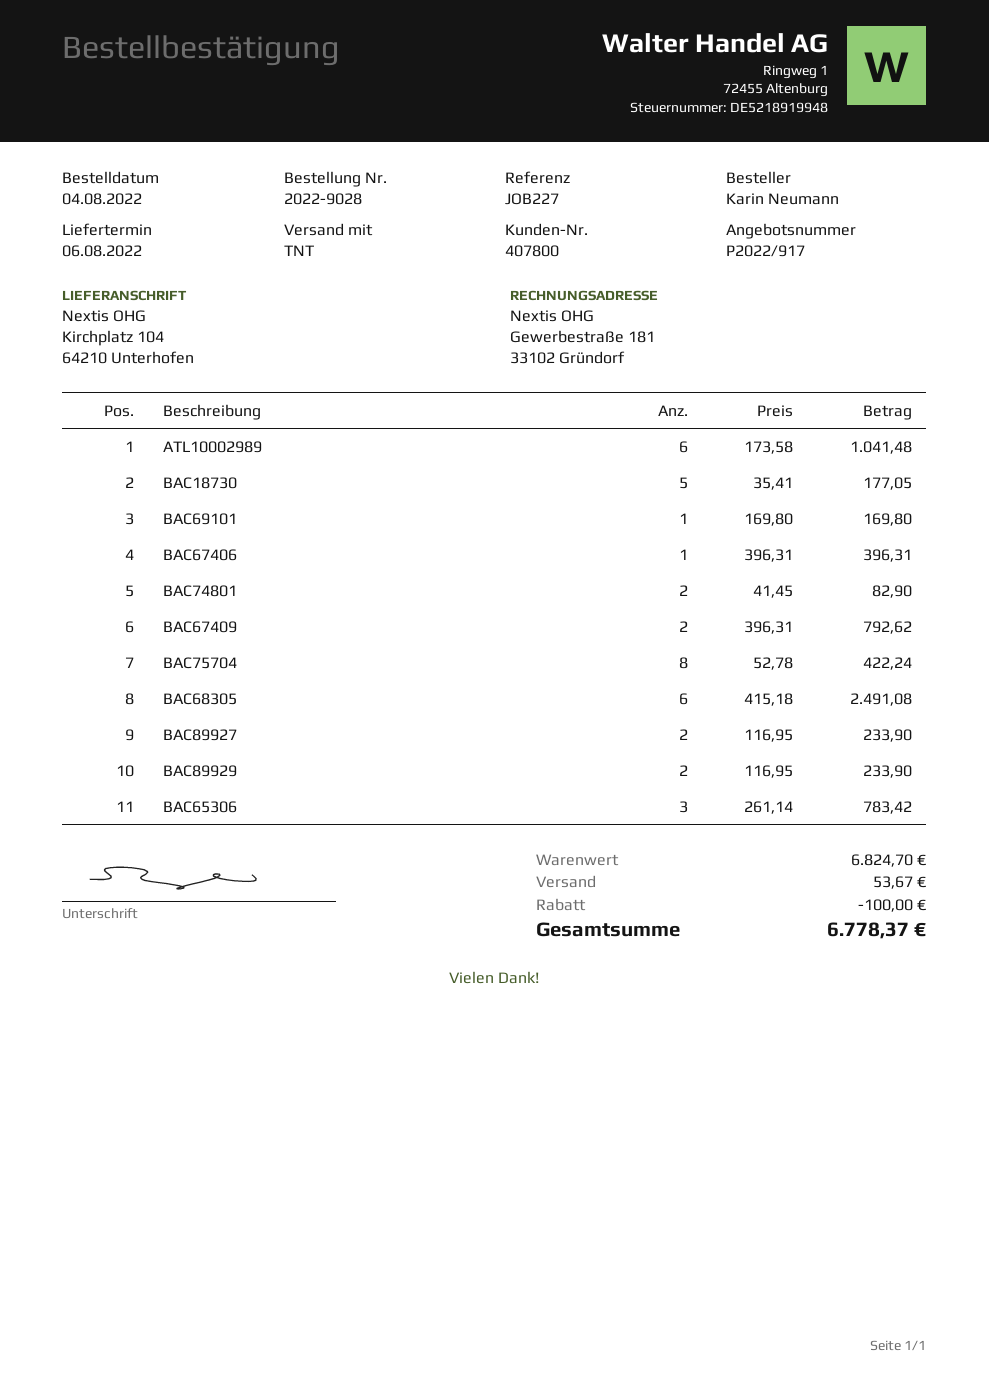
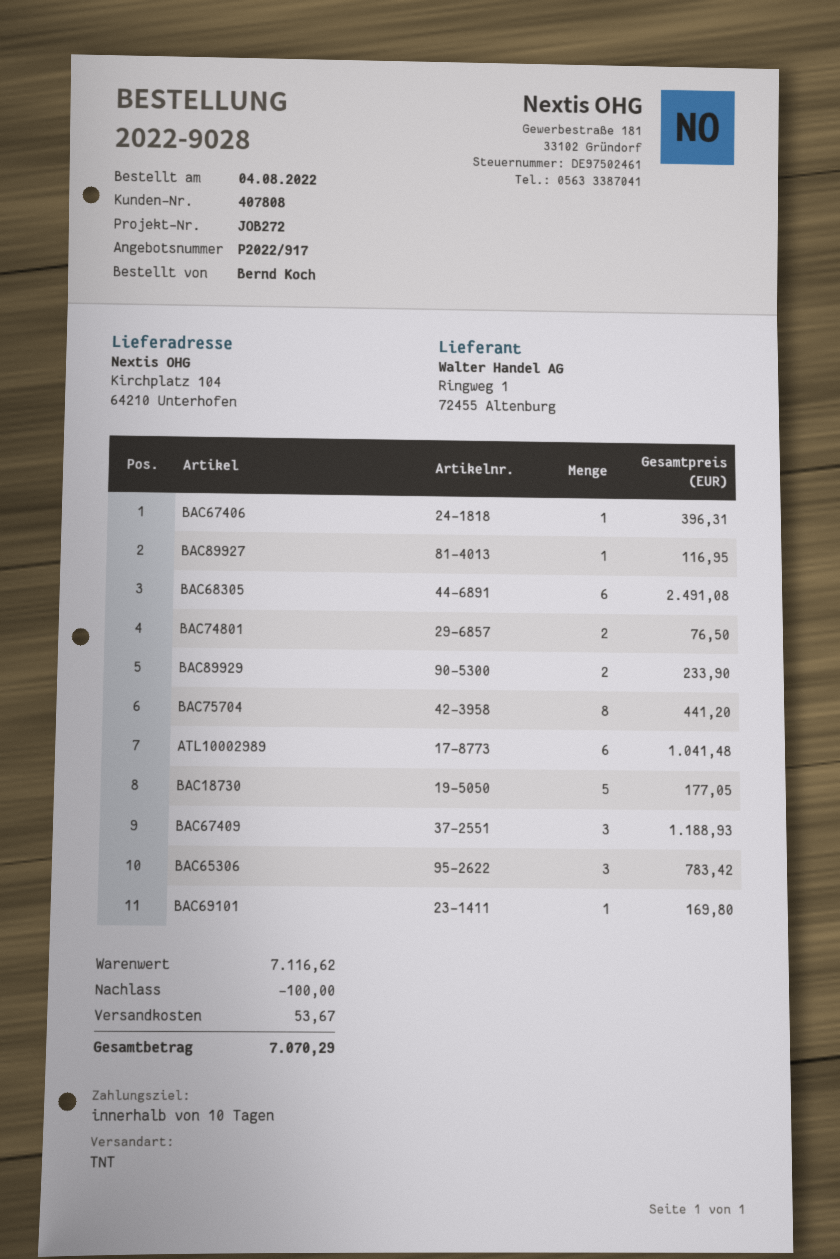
customer number: 407800 -> 407808
reference: JOB227 -> JOB272
ordered by: Karin Neumann -> Bernd Koch
BAC74801: 2 for 82.90 -> 2 for 76.50
BAC67409: 2 for 792.62 -> 3 for 1188.93
BAC75704: 8 for 422.24 -> 8 for 441.20
BAC89927: 2 for 233.90 -> 1 for 116.95
subtotal: 6824.70 -> 7116.62
total: 6778.37 -> 7070.29

